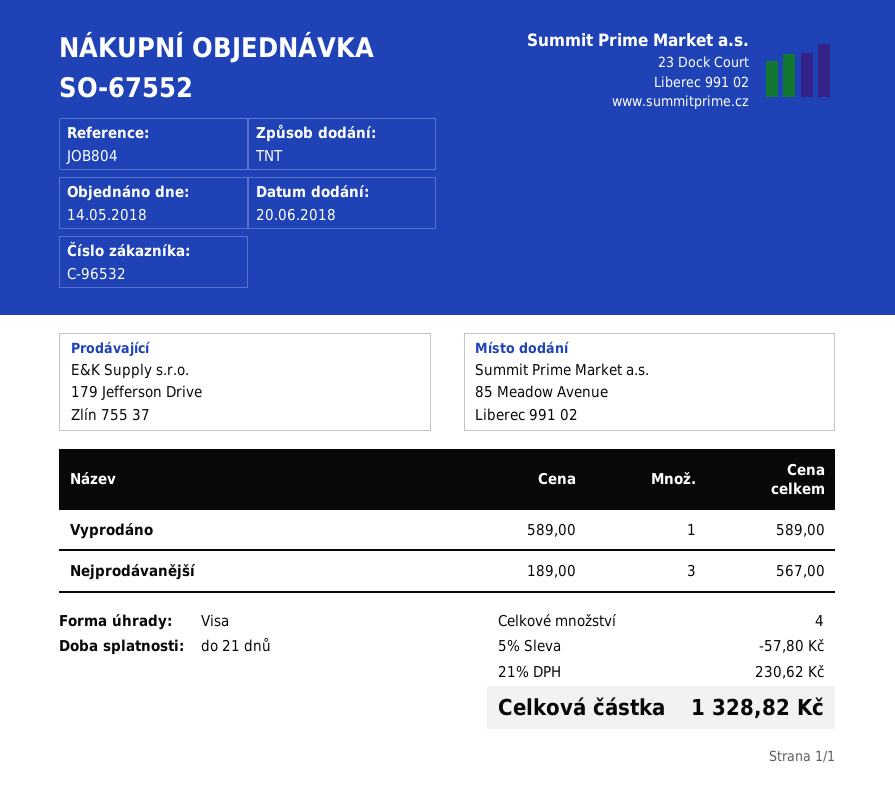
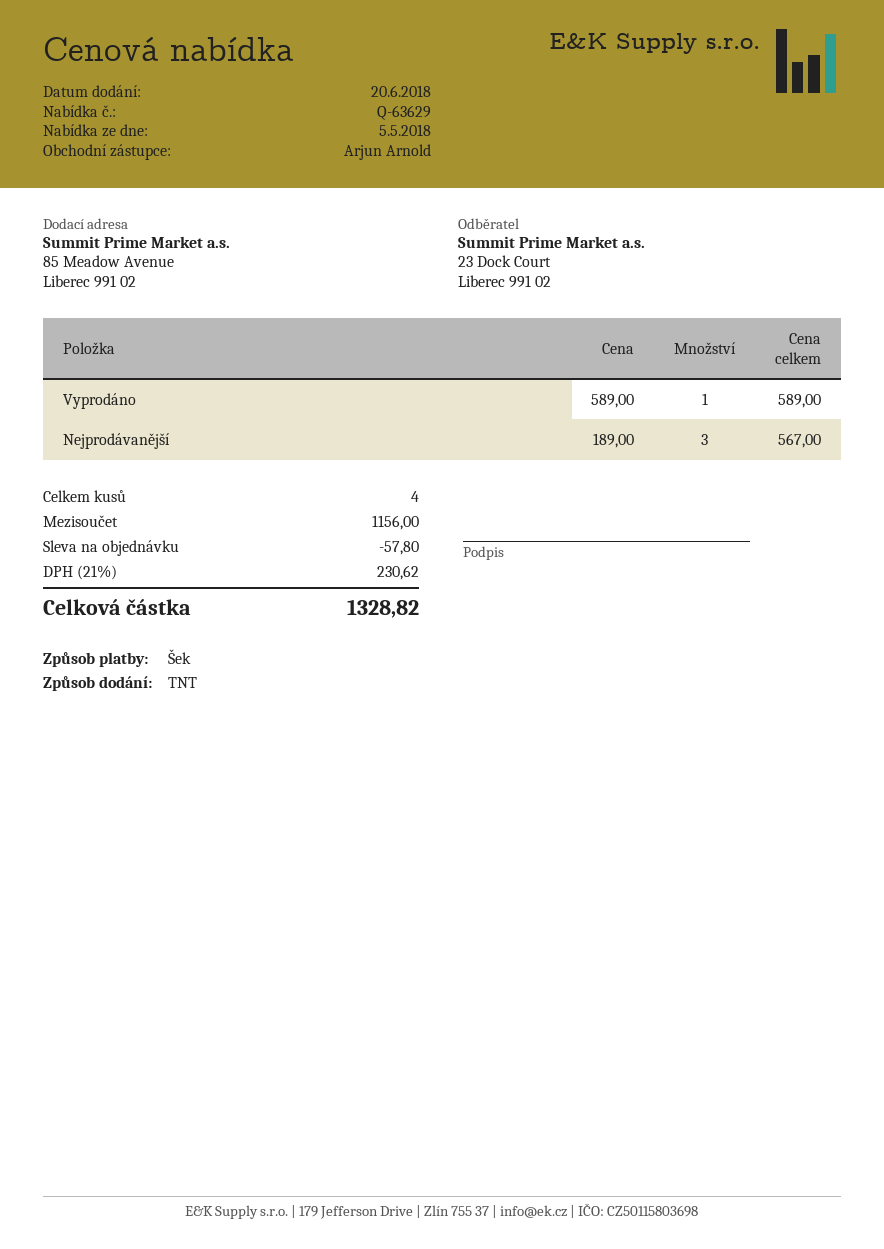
payment method: Visa -> cheque

